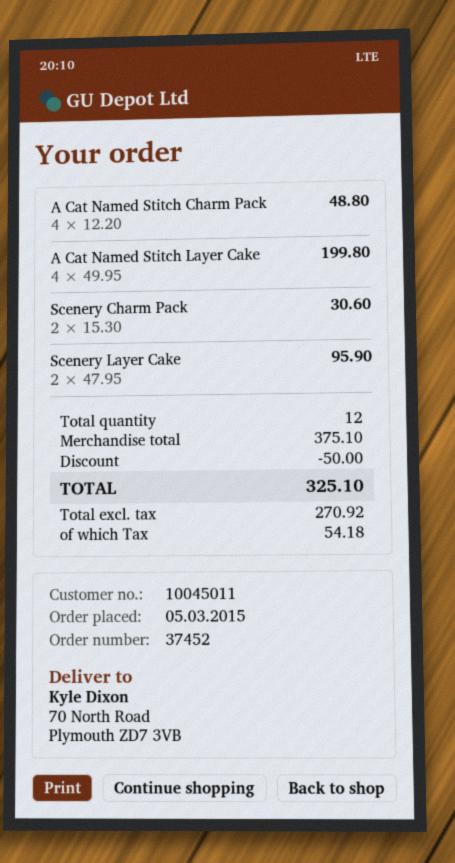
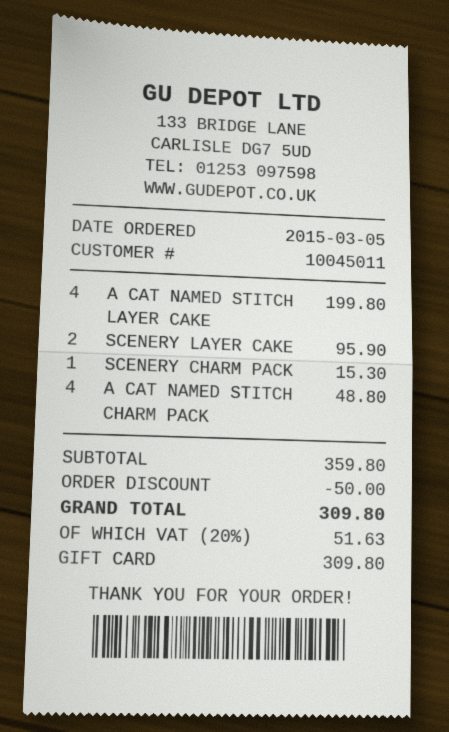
Scenery Charm Pack: 2 for 30.60 -> 1 for 15.30
subtotal: 375.10 -> 359.80
tax: 54.18 -> 51.63
total: 325.10 -> 309.80

